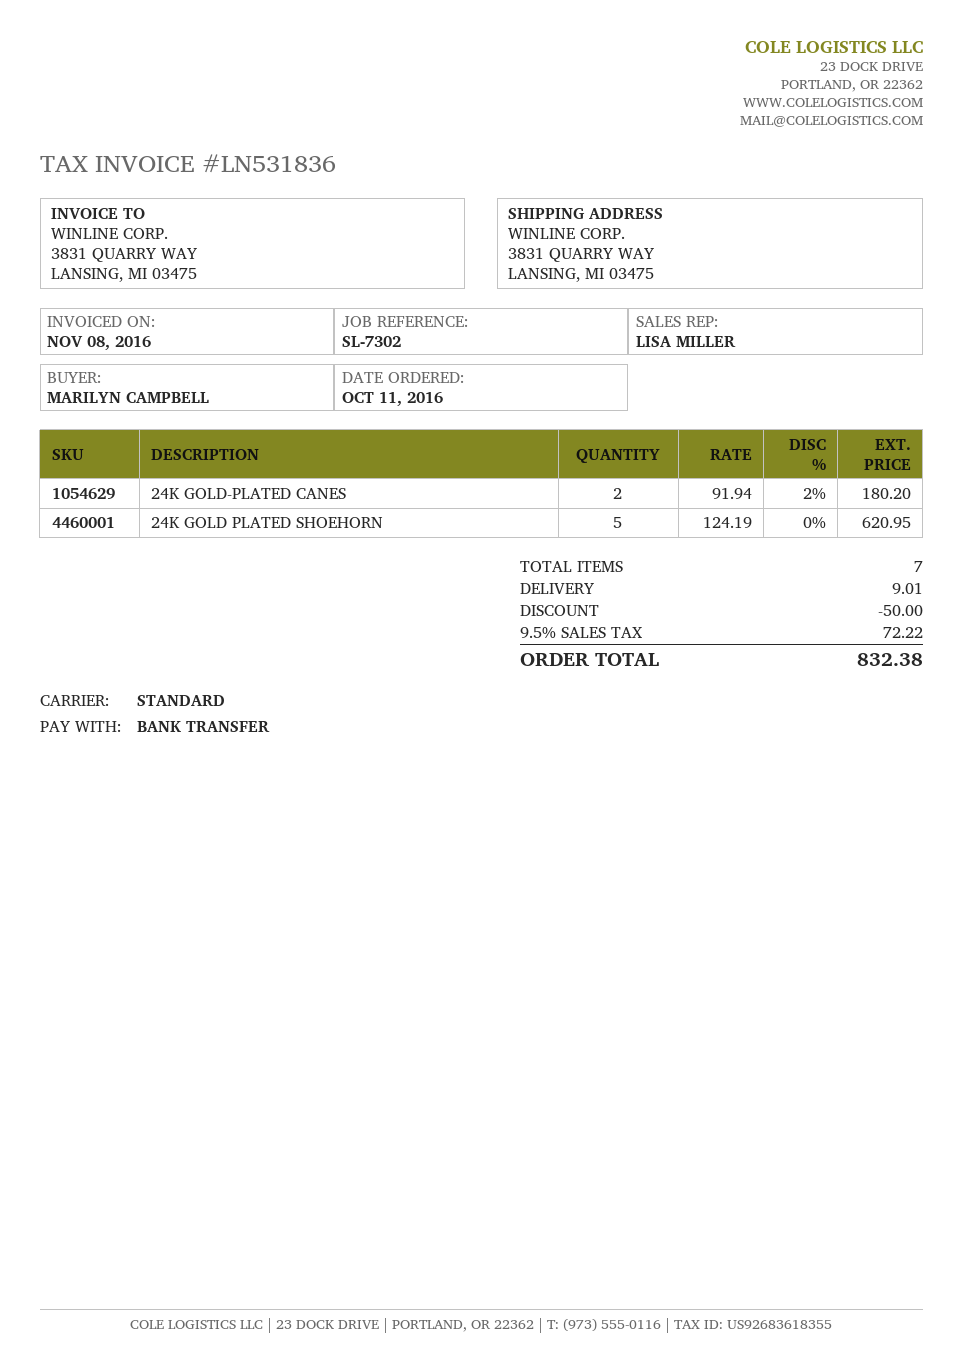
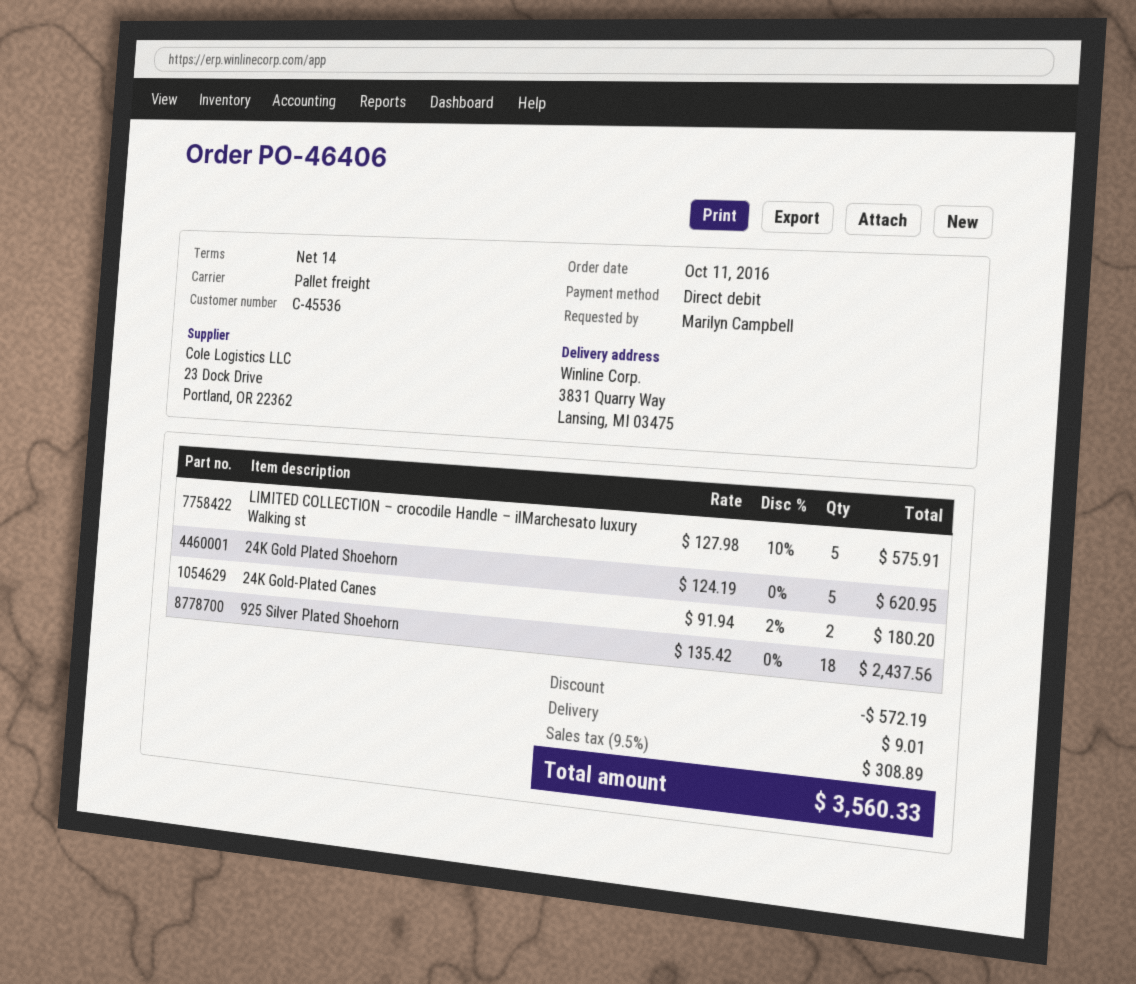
payment method: bank transfer -> direct debit
shipping method: standard -> pallet freight
LIMITED COLLECTION – crocodile Handle – ilMarchesato luxury Walking st: none -> 5 x 127.98 - 10% = 575.91
925 Silver Plated Shoehorn: none -> 18 x 135.42 = 2437.56
discount: 50.00 -> 572.19
tax: 9.5% = 72.22 -> 9.5% = 308.89
total: 832.38 -> 3560.33

